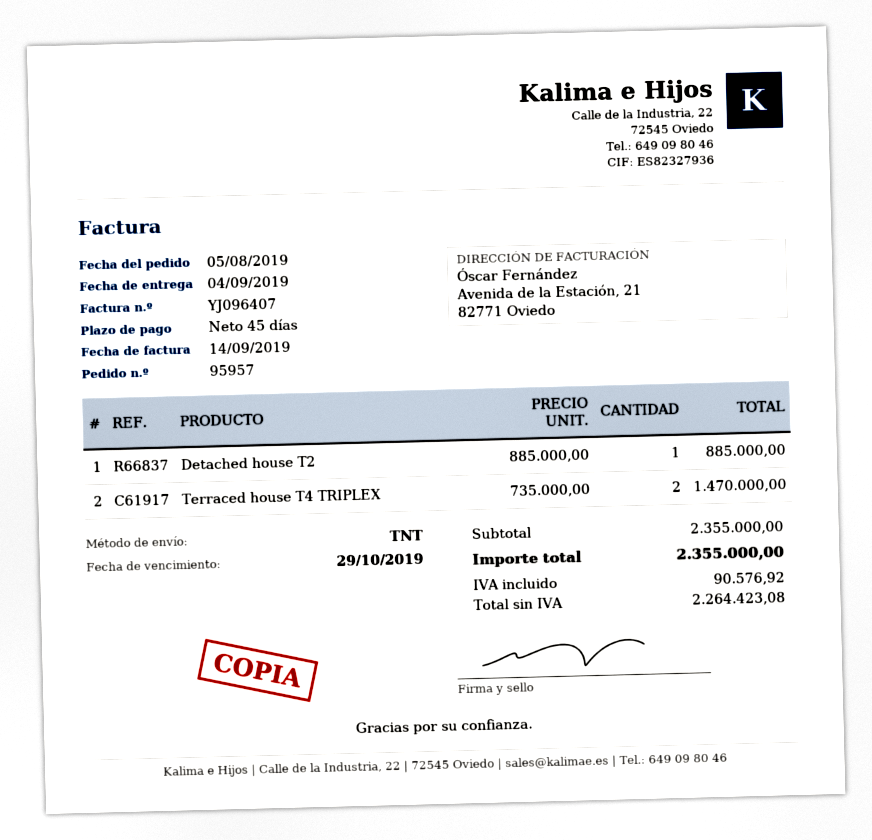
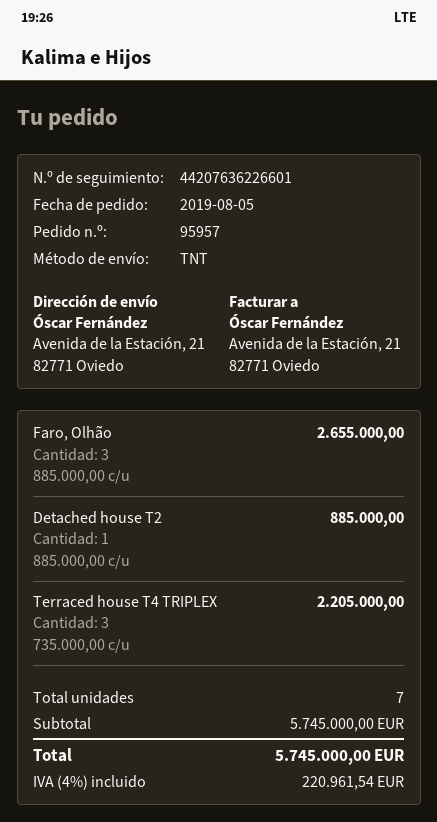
Terraced house T4 TRIPLEX: 2 x 735000.00 = 1470000.00 -> 3 x 735000.00 = 2205000.00
Faro, Olhão: none -> 3 x 885000.00 = 2655000.00
subtotal: 2355000.00 -> 5745000.00
tax: 90576.92 -> 220961.54
total: 2355000.00 -> 5745000.00

